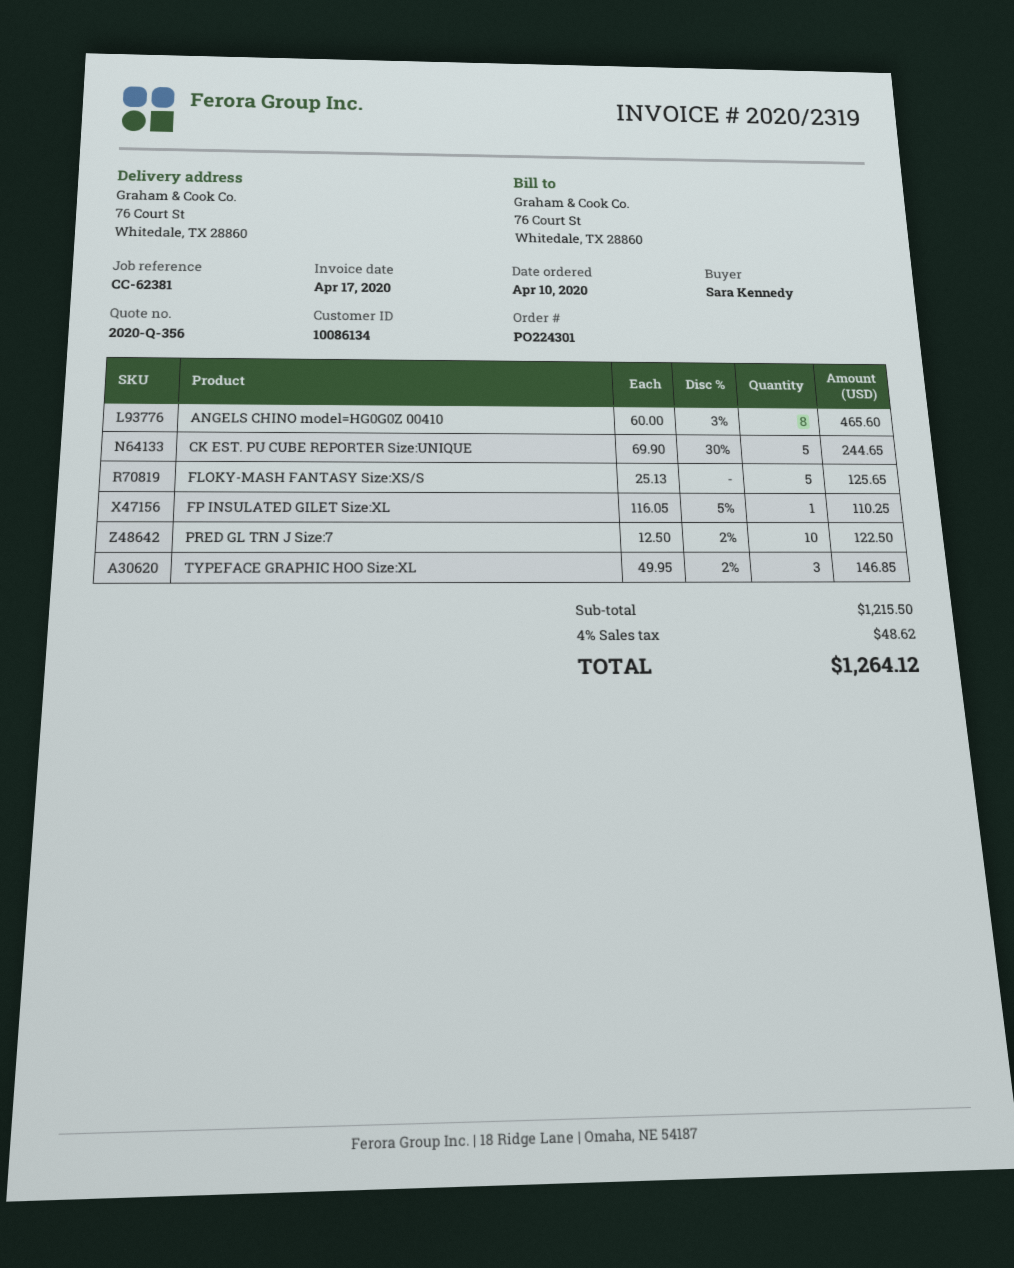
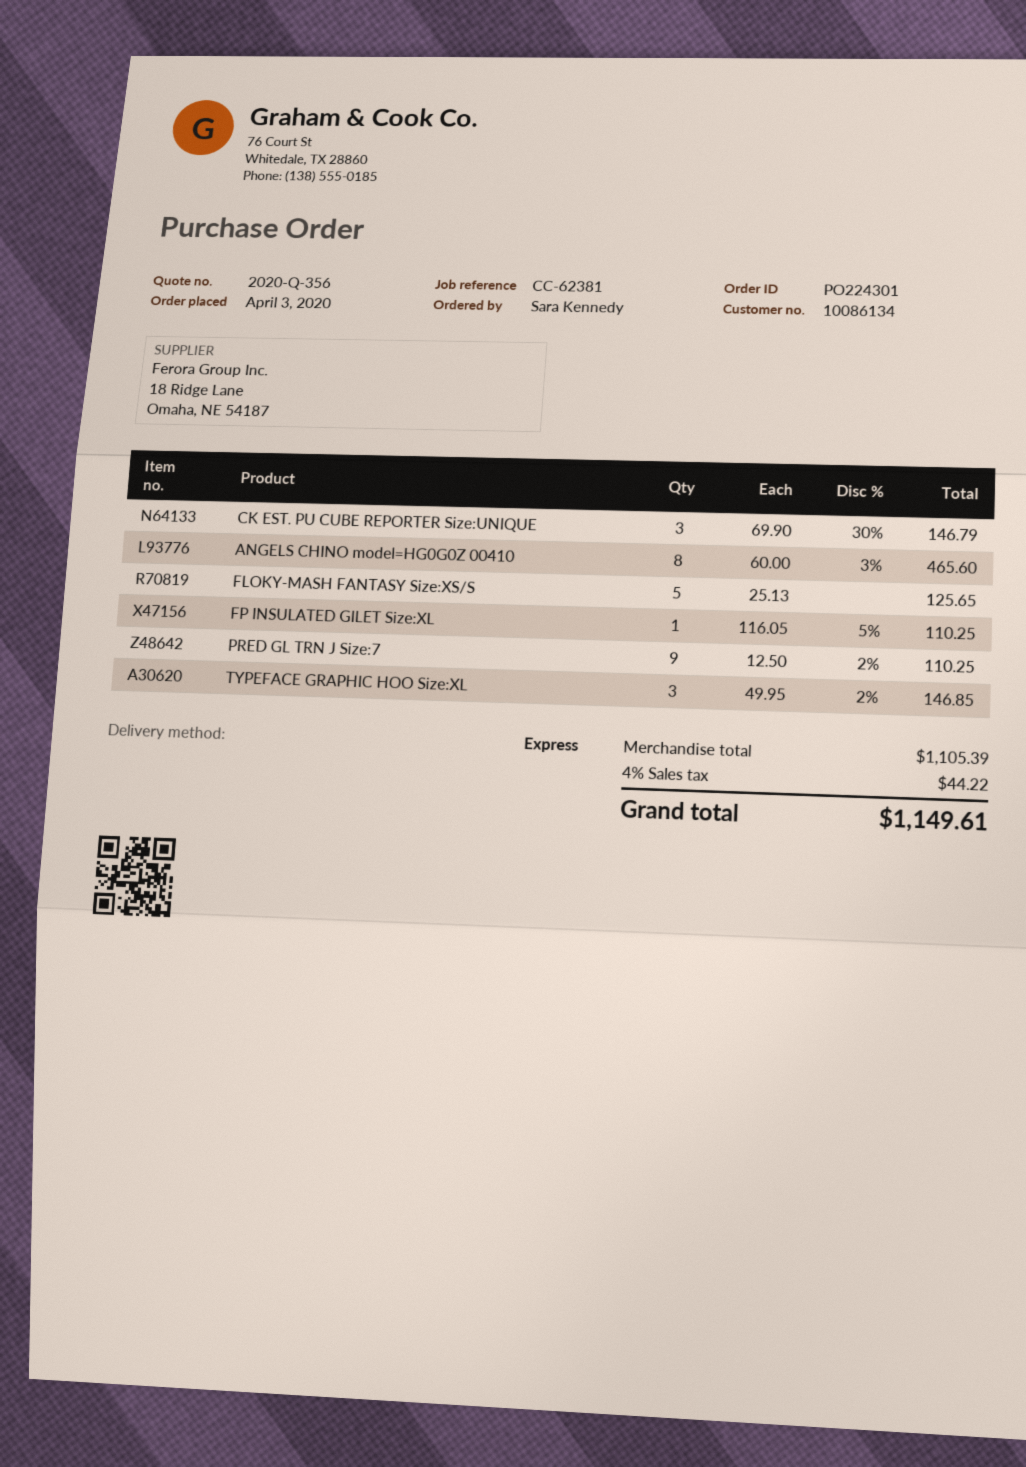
order date: 2020-04-10 -> 2020-04-03
CK EST. PU CUBE REPORTER Size:UNIQUE: 5 x 69.90 - 30% = 244.65 -> 3 x 69.90 - 30% = 146.79
PRED GL TRN J Size:7: 10 x 12.50 - 2% = 122.50 -> 9 x 12.50 - 2% = 110.25
subtotal: 1215.50 -> 1105.39
tax: 4% = 48.62 -> 4% = 44.22
total: 1264.12 -> 1149.61

